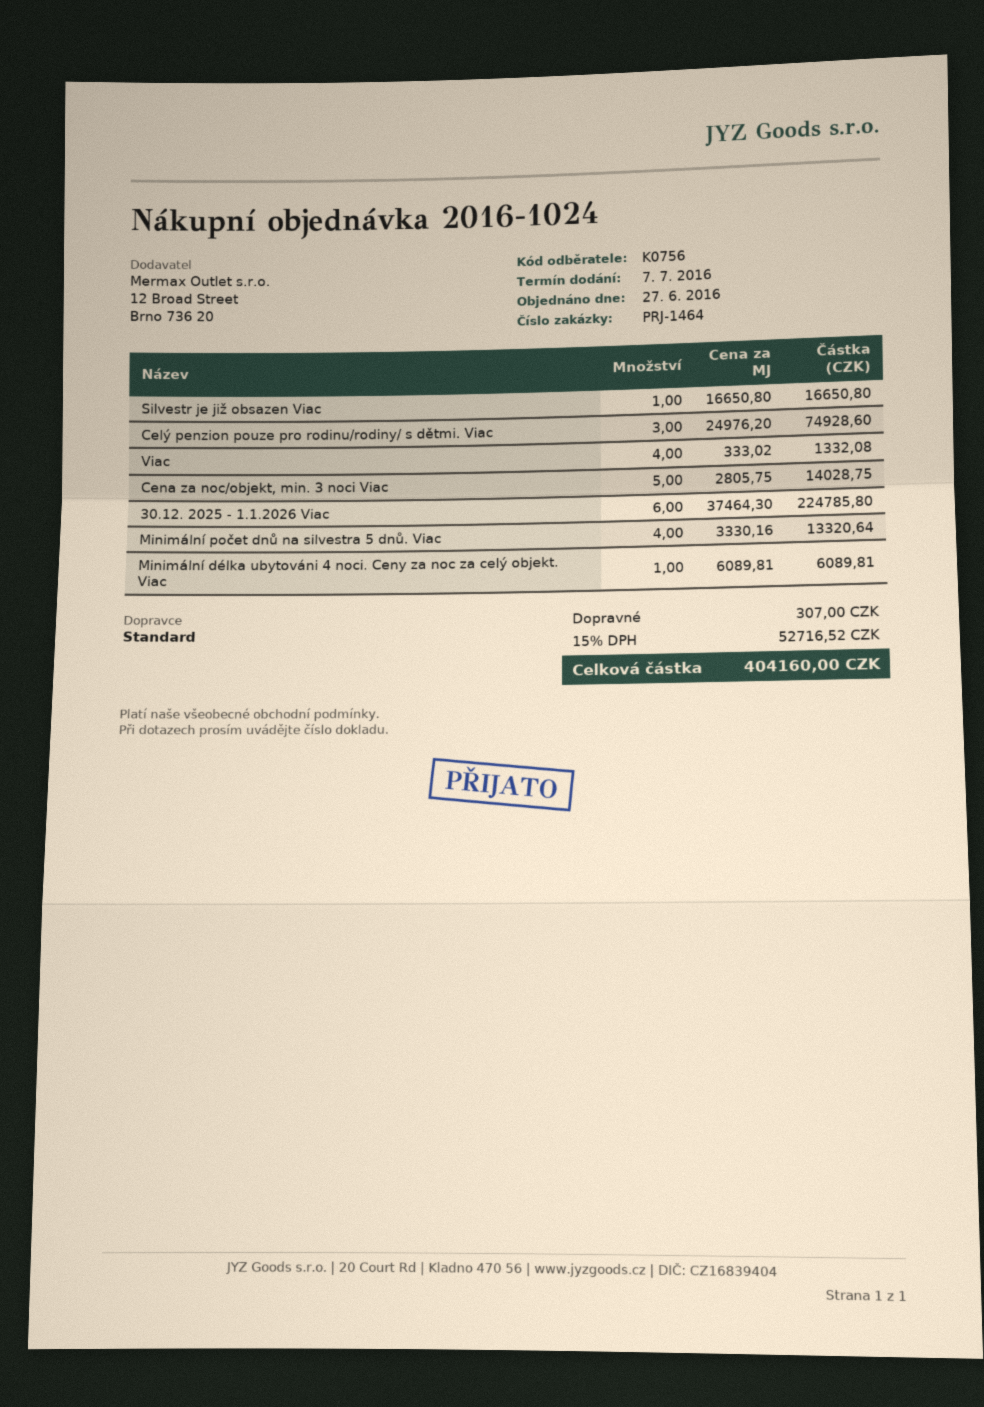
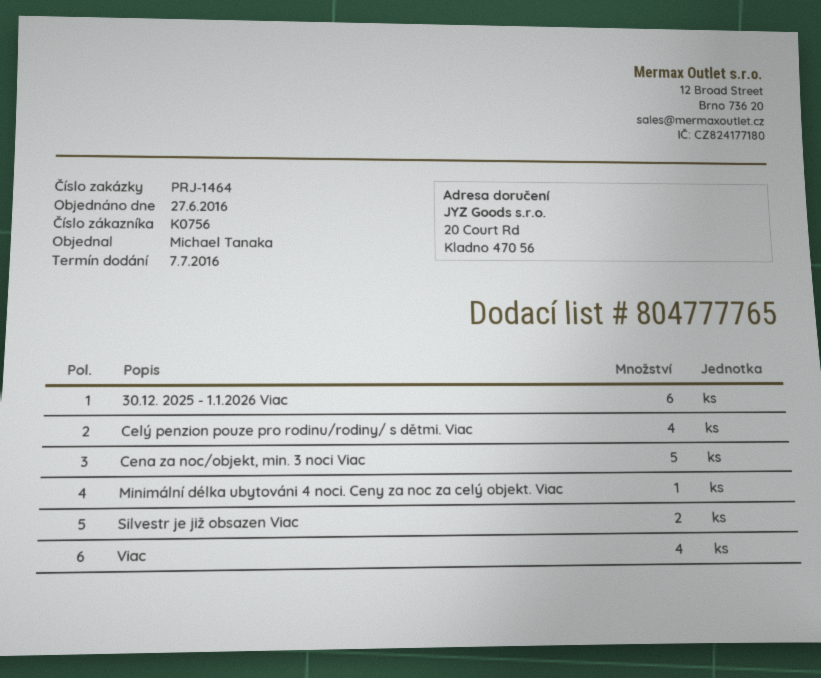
Silvestr je již obsazen Viac: 1 -> 2
Celý penzion pouze pro rodinu/rodiny/ s dětmi. Viac: 3 -> 4
Minimální počet dnů na silvestra 5 dnů. Viac: 4 -> none

